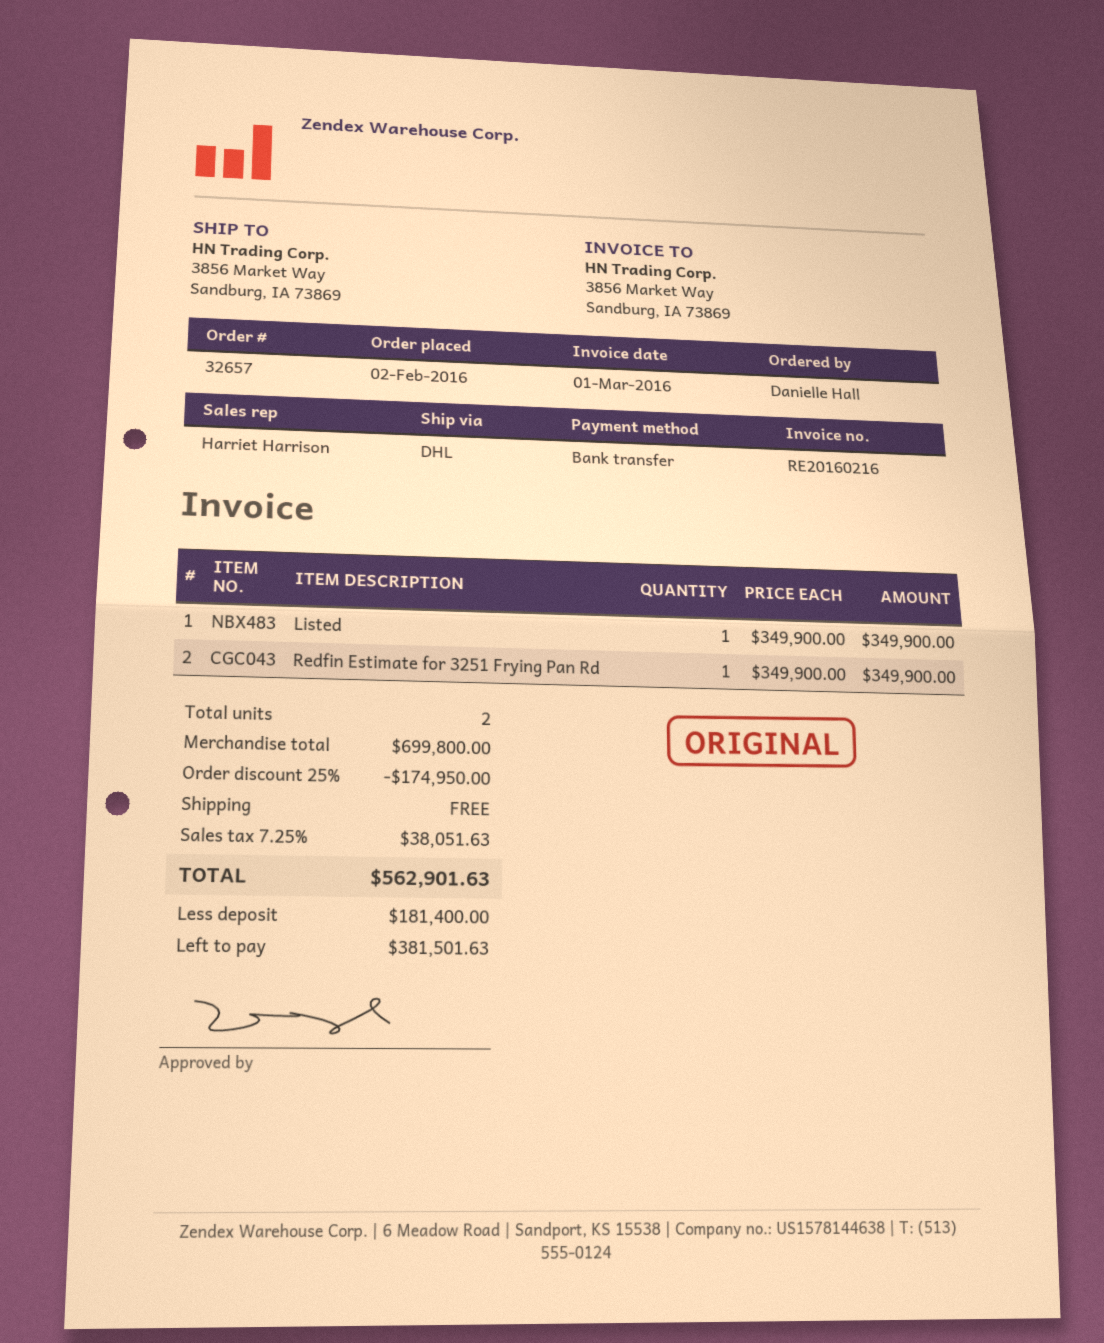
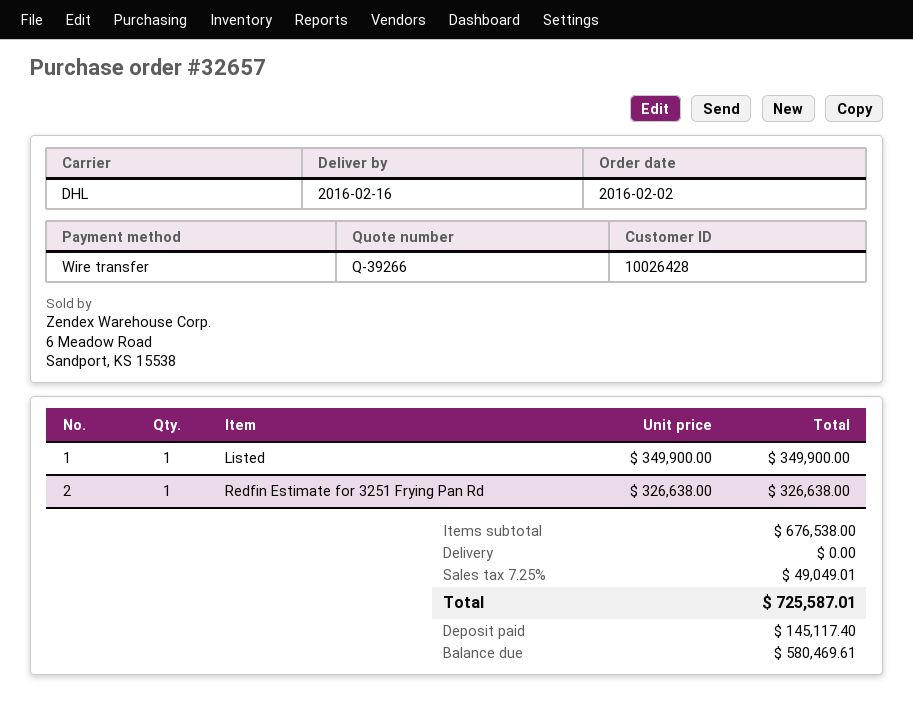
Redfin Estimate for 3251 Frying Pan Rd: 1 x 349900.00 = 349900.00 -> 1 x 326638.00 = 326638.00
subtotal: 699800.00 -> 676538.00
discount: 25% = 174950.00 -> none
tax: 7.25% = 38051.63 -> 7.25% = 49049.01
total: 562901.63 -> 725587.01
deposit: 181400.00 -> 145117.40
balance: 381501.63 -> 580469.61

